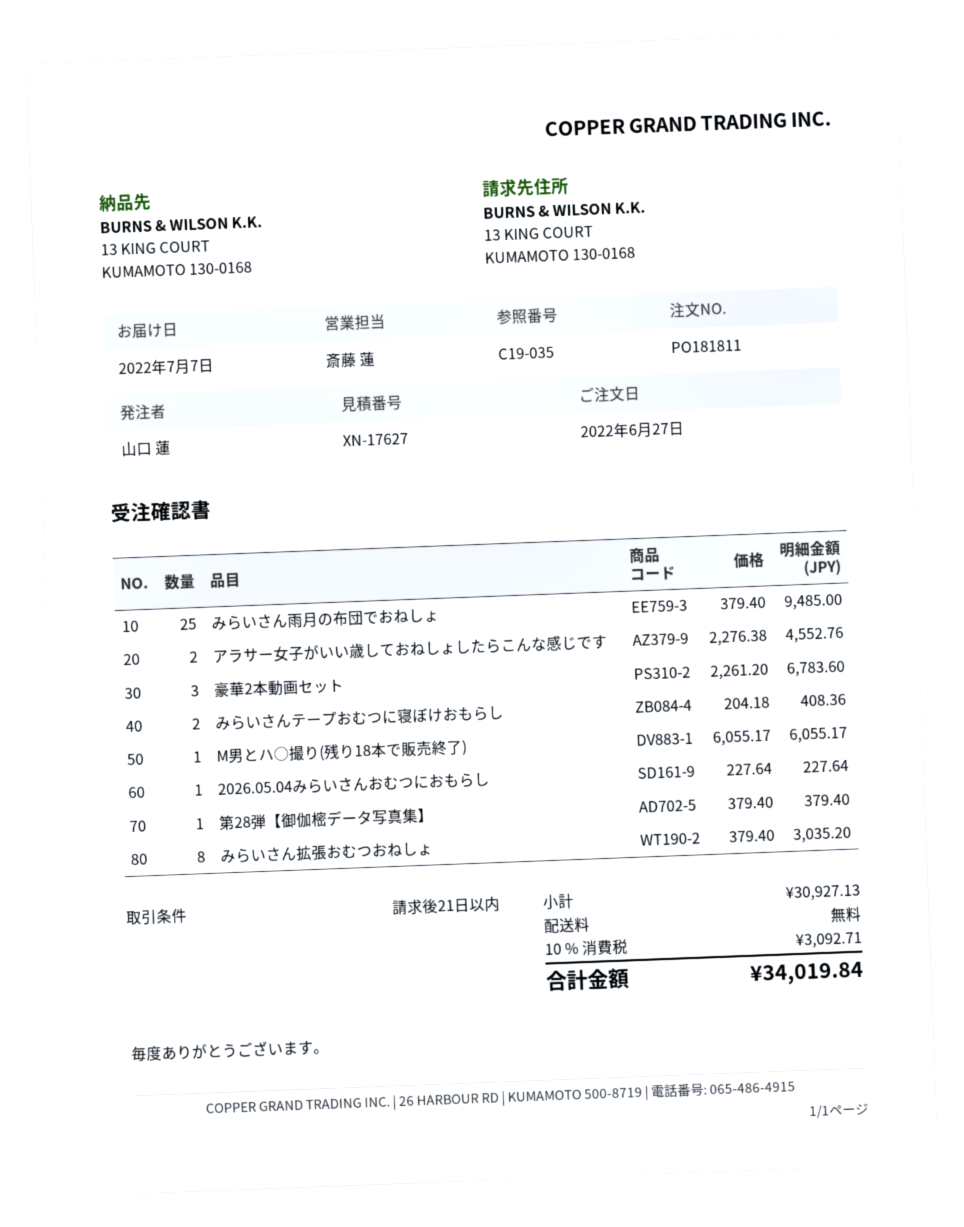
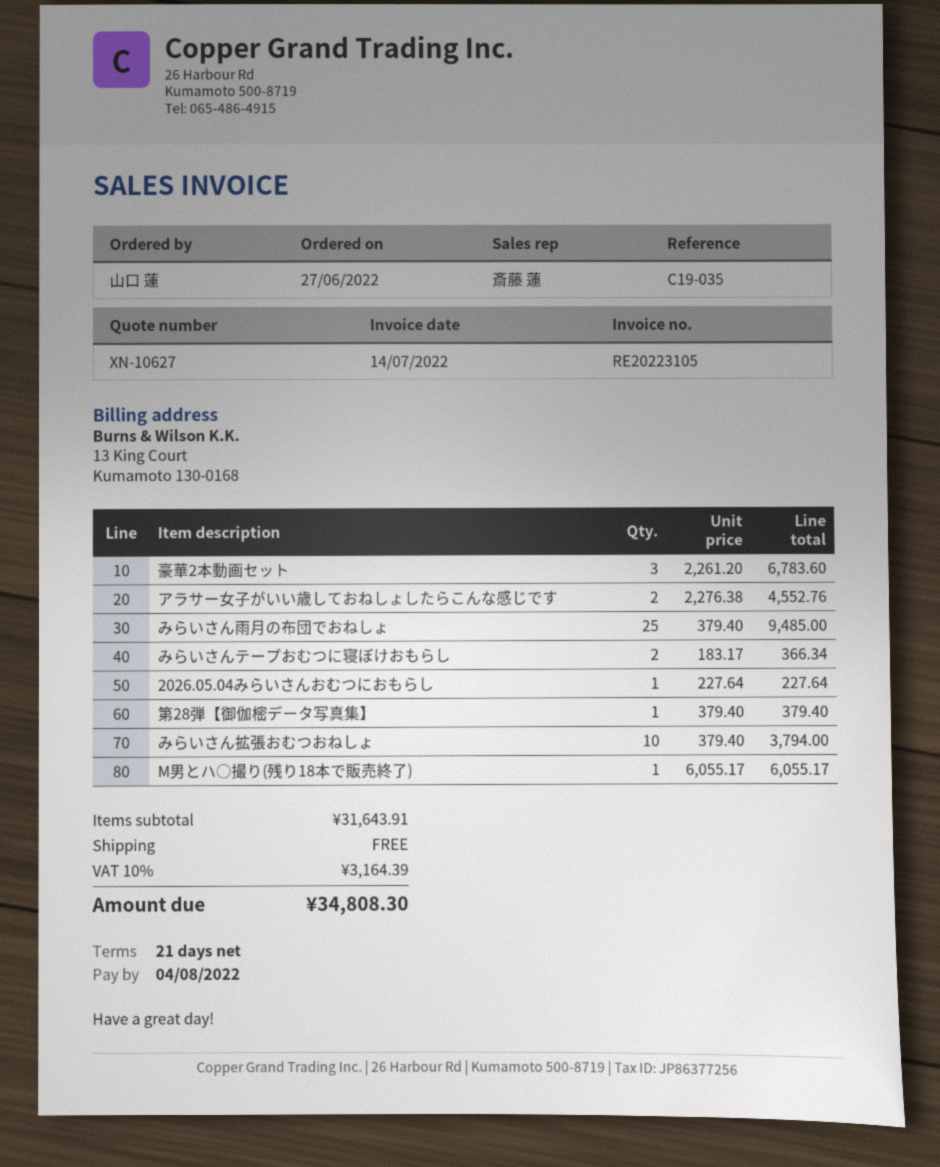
quote number: XN-17627 -> XN-10627
みらいさんテープおむつに寝ぼけおもらし: 2 x 204.18 = 408.36 -> 2 x 183.17 = 366.34
みらいさん拡張おむつおねしょ: 8 x 379.40 = 3035.20 -> 10 x 379.40 = 3794.00
subtotal: 30927.13 -> 31643.91
tax: 10% = 3092.71 -> 10% = 3164.39
total: 34019.84 -> 34808.30

